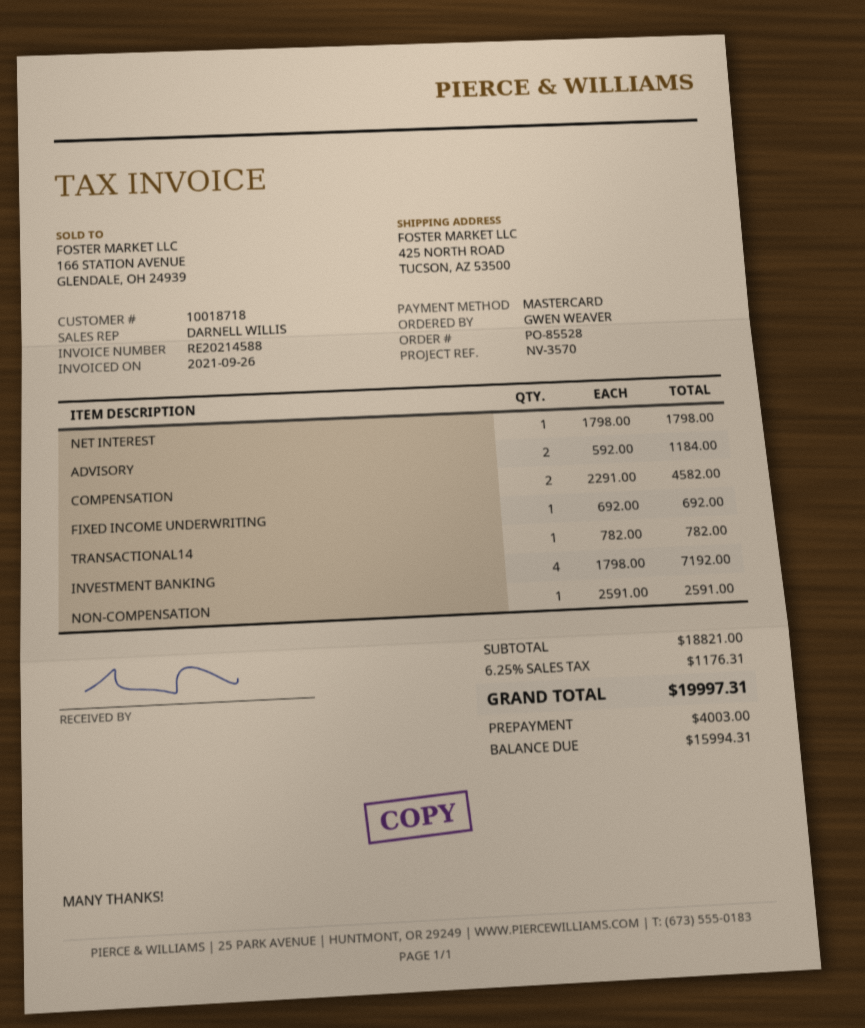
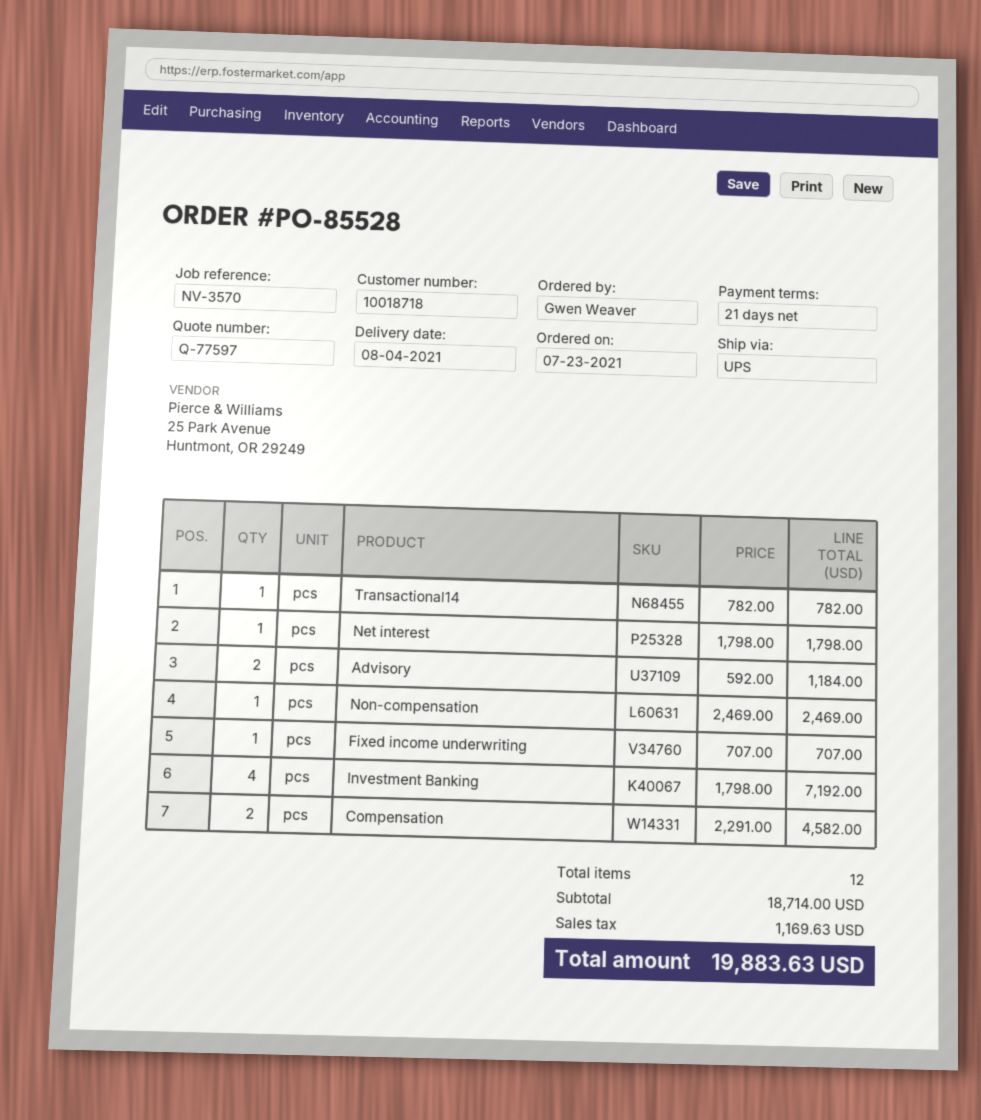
FIXED INCOME UNDERWRITING: 1 x 692.00 = 692.00 -> 1 x 707.00 = 707.00
NON-COMPENSATION: 1 x 2591.00 = 2591.00 -> 1 x 2469.00 = 2469.00
subtotal: 18821.00 -> 18714.00
tax: 1176.31 -> 1169.63
total: 19997.31 -> 19883.63

